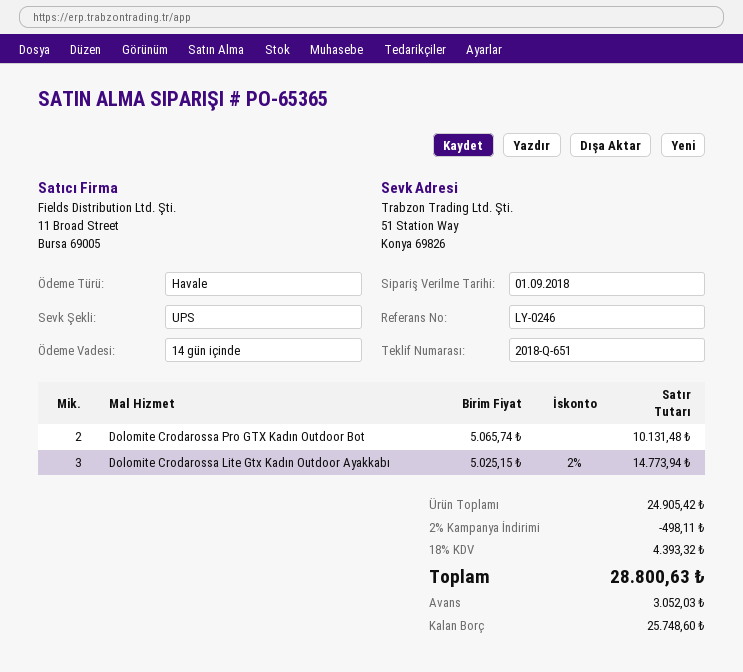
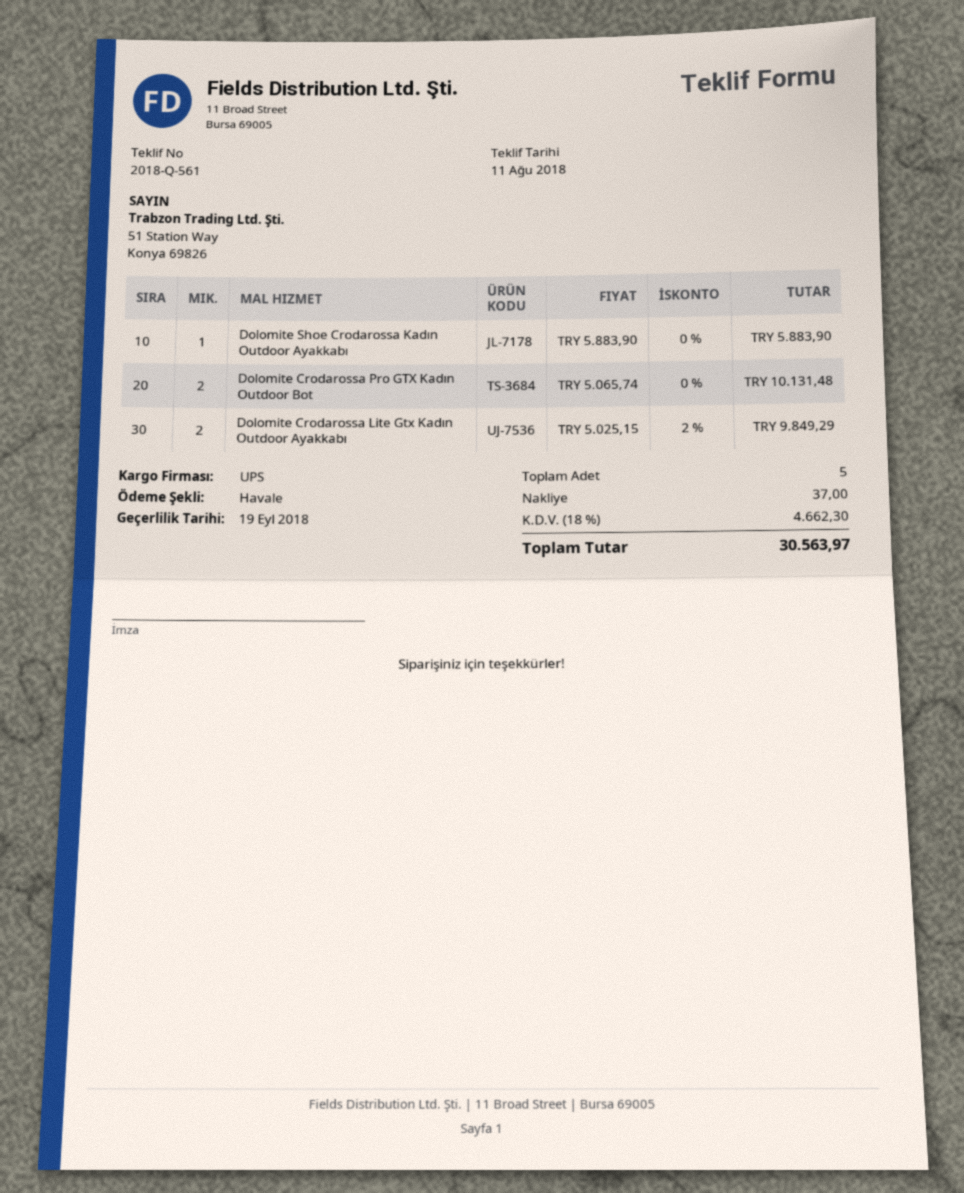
quote number: 2018-Q-651 -> 2018-Q-561
Dolomite Crodarossa Lite Gtx Kadın Outdoor Ayakkabı: 3 x 5025.15 - 2% = 14773.94 -> 2 x 5025.15 - 2% = 9849.29
Dolomite Shoe Crodarossa Kadın Outdoor Ayakkabı: none -> 1 x 5883.90 = 5883.90
discount: 2% = 498.11 -> none
shipping: none -> 37.00
tax: 18% = 4393.32 -> 18% = 4662.30
total: 28800.63 -> 30563.97

